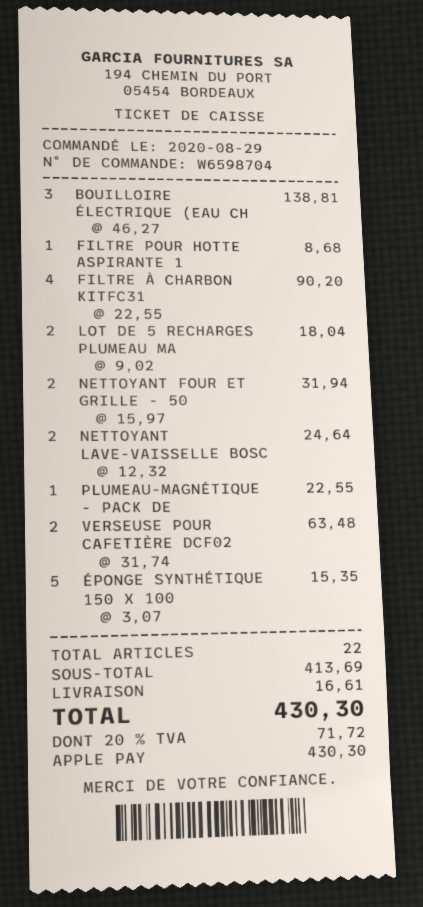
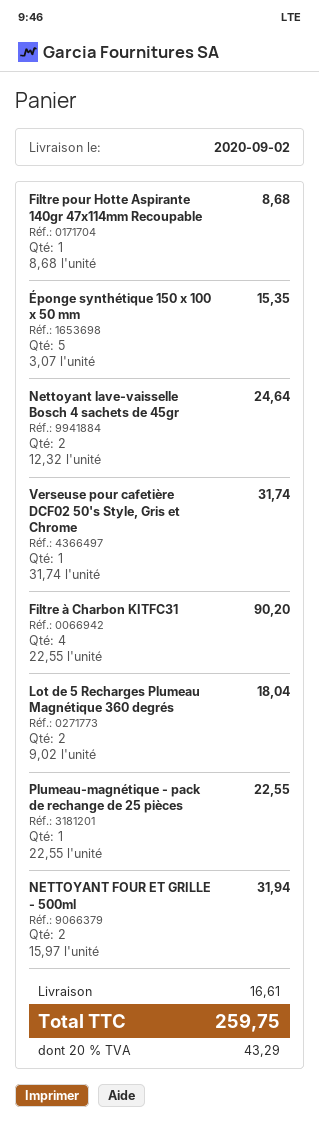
BOUILLOIRE ÉLECTRIQUE (EAU CH: 3 x 46.27 = 138.81 -> none
VERSEUSE POUR CAFETIÈRE DCF02: 2 x 31.74 = 63.48 -> 1 x 31.74 = 31.74
tax: 20% = 71.72 -> 20% = 43.29
total: 430.30 -> 259.75

